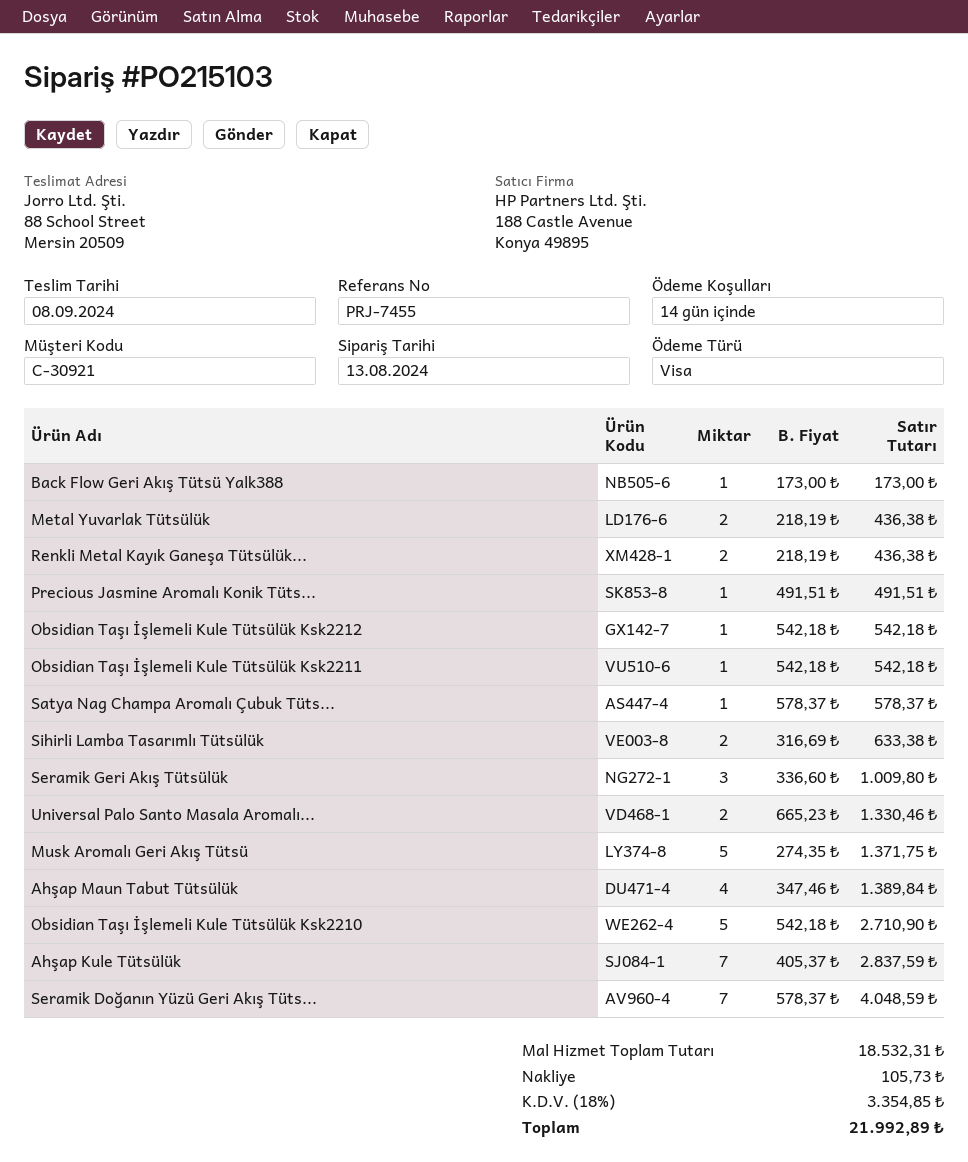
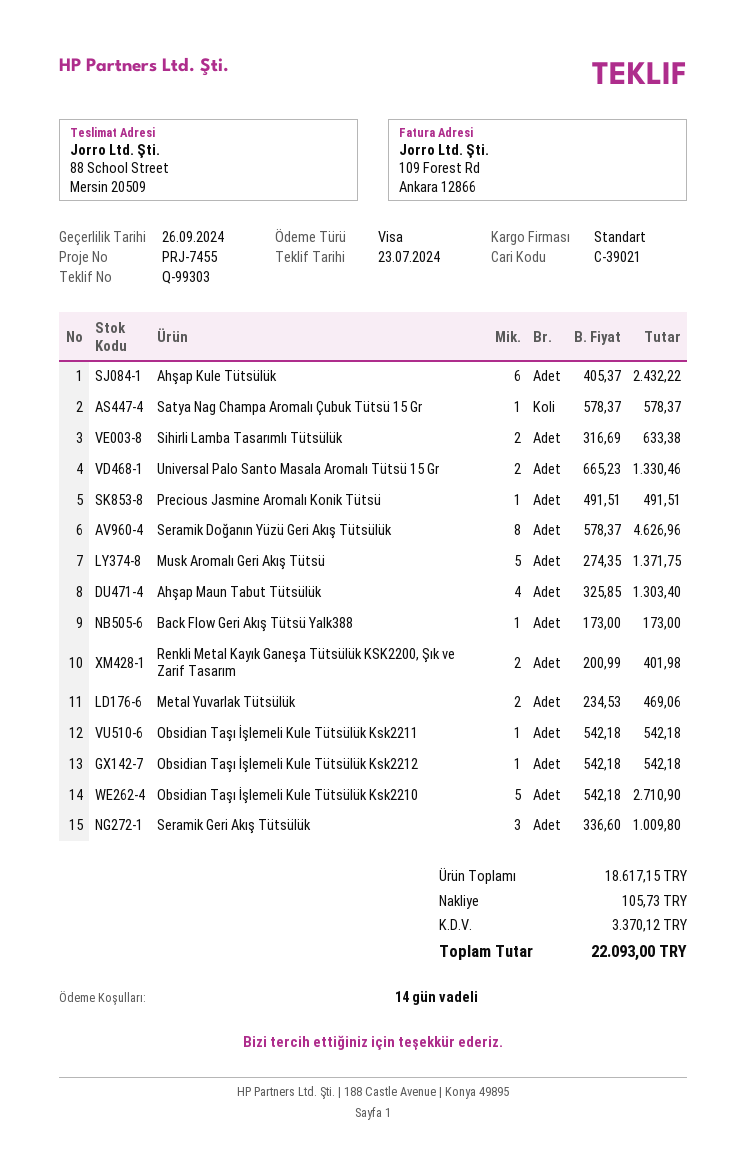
customer number: C-30921 -> C-39021
Metal Yuvarlak Tütsülük: 2 x 218.19 = 436.38 -> 2 x 234.53 = 469.06
Renkli Metal Kayık Ganeşa Tütsülük...: 2 x 218.19 = 436.38 -> 2 x 200.99 = 401.98
Ahşap Maun Tabut Tütsülük: 4 x 347.46 = 1389.84 -> 4 x 325.85 = 1303.40
Ahşap Kule Tütsülük: 7 x 405.37 = 2837.59 -> 6 x 405.37 = 2432.22
Seramik Doğanın Yüzü Geri Akış Tüts...: 7 x 578.37 = 4048.59 -> 8 x 578.37 = 4626.96
subtotal: 18532.31 -> 18617.15
tax: 3354.85 -> 3370.12
total: 21992.89 -> 22093.00

